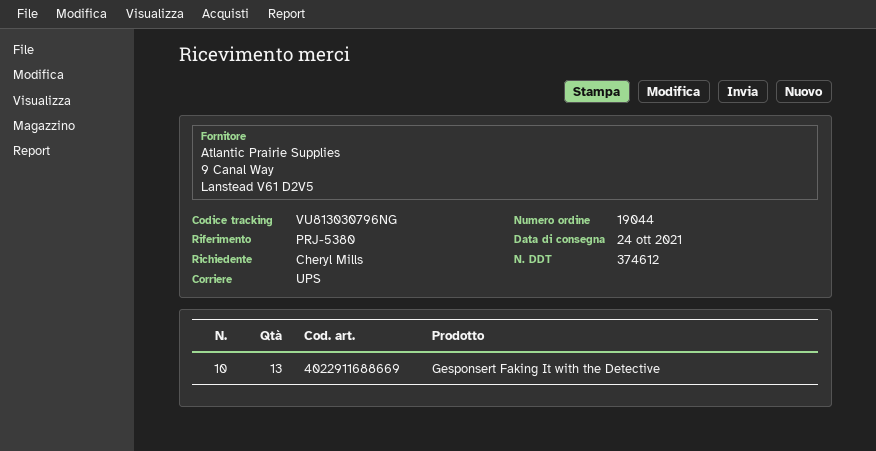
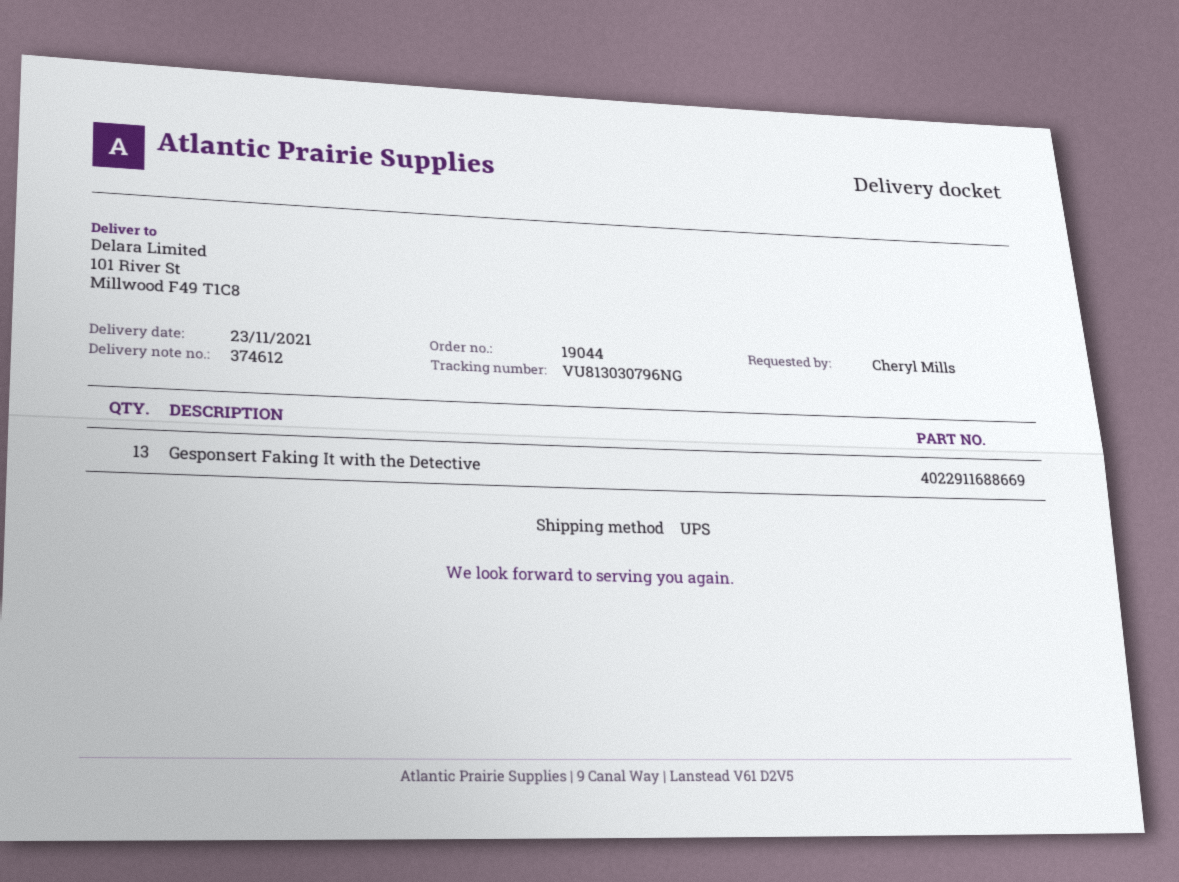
delivery date: 2021-10-24 -> 2021-11-23

